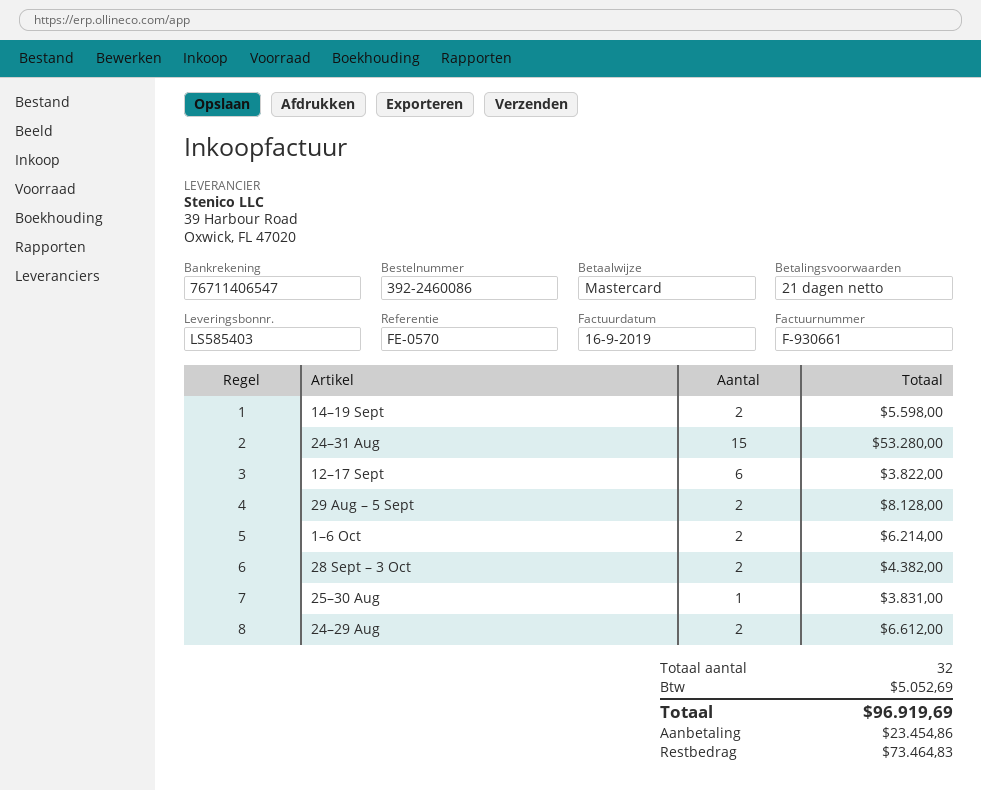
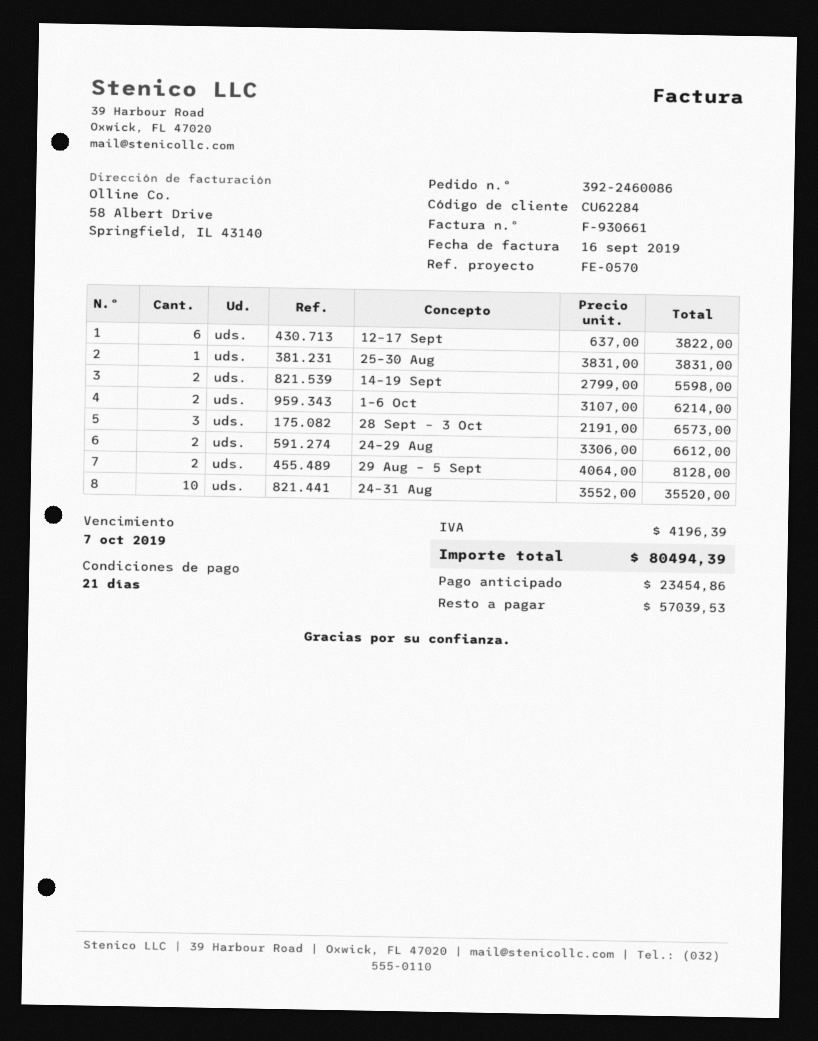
24–31 Aug: 15 for 53280.00 -> 10 for 35520.00
28 Sept – 3 Oct: 2 for 4382.00 -> 3 for 6573.00
tax: 5052.69 -> 4196.39
total: 96919.69 -> 80494.39
balance: 73464.83 -> 57039.53

